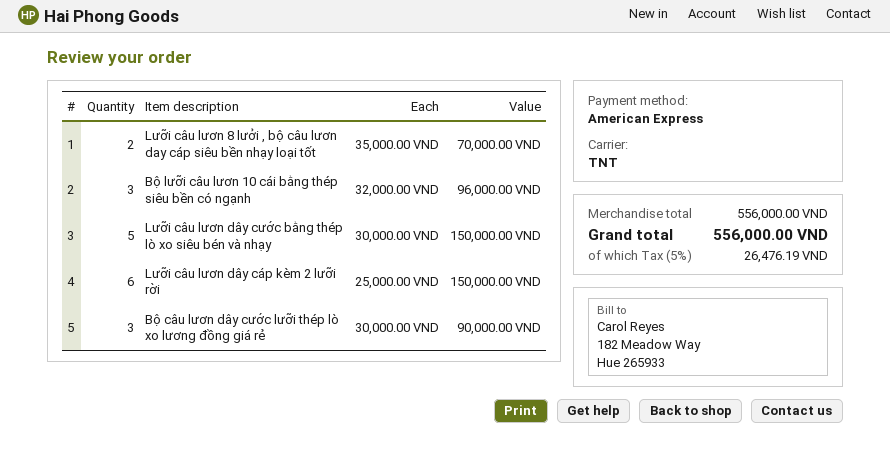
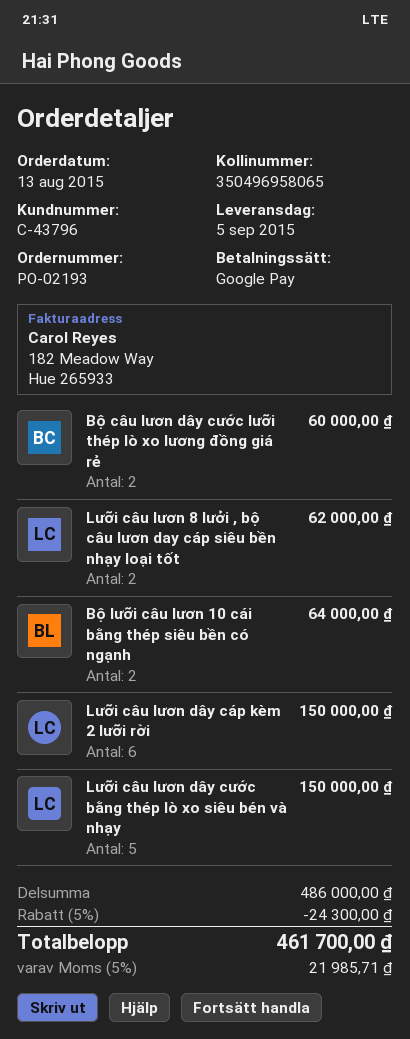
payment method: American Express -> Google Pay
Lưỡi câu lươn 8 lưởi , bộ câu lươn day cáp siêu bền nhạy loại tốt: 2 for 70000.00 -> 2 for 62000.00
Bộ lưỡi câu lươn 10 cái bằng thép siêu bền có ngạnh: 3 for 96000.00 -> 2 for 64000.00
Bộ câu lươn dây cước lưỡi thép lò xo lương đồng giá rẻ: 3 for 90000.00 -> 2 for 60000.00
subtotal: 556000.00 -> 486000.00
discount: none -> 5% = 24300.00
tax: 5% = 26476.19 -> 5% = 21985.71
total: 556000.00 -> 461700.00

